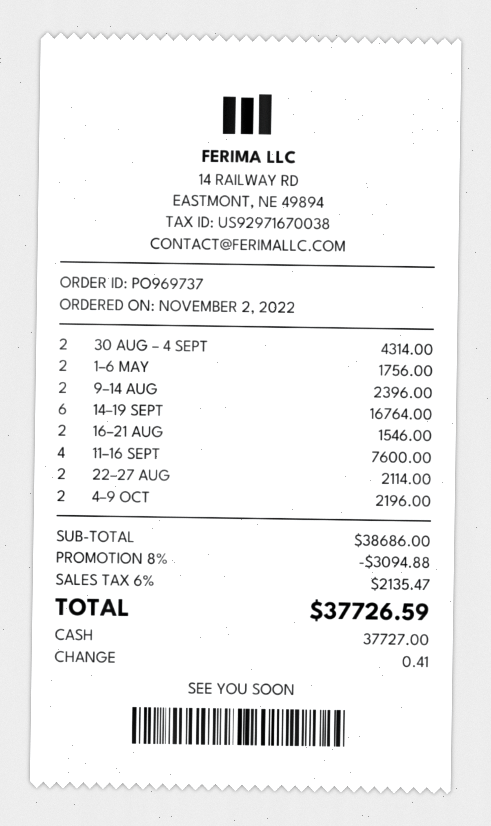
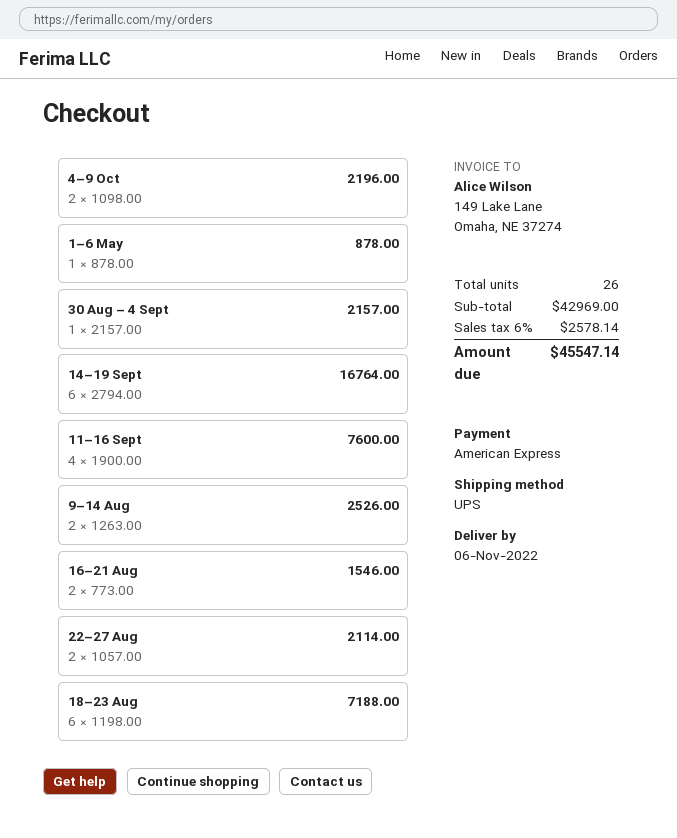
payment method: cash -> American Express
30 AUG – 4 SEPT: 2 for 4314.00 -> 1 for 2157.00
1–6 MAY: 2 for 1756.00 -> 1 for 878.00
9–14 AUG: 2 for 2396.00 -> 2 for 2526.00
18–23 Aug: none -> 6 for 7188.00
subtotal: 38686.00 -> 42969.00
discount: 8% = 3094.88 -> none
tax: 6% = 2135.47 -> 6% = 2578.14
total: 37726.59 -> 45547.14

